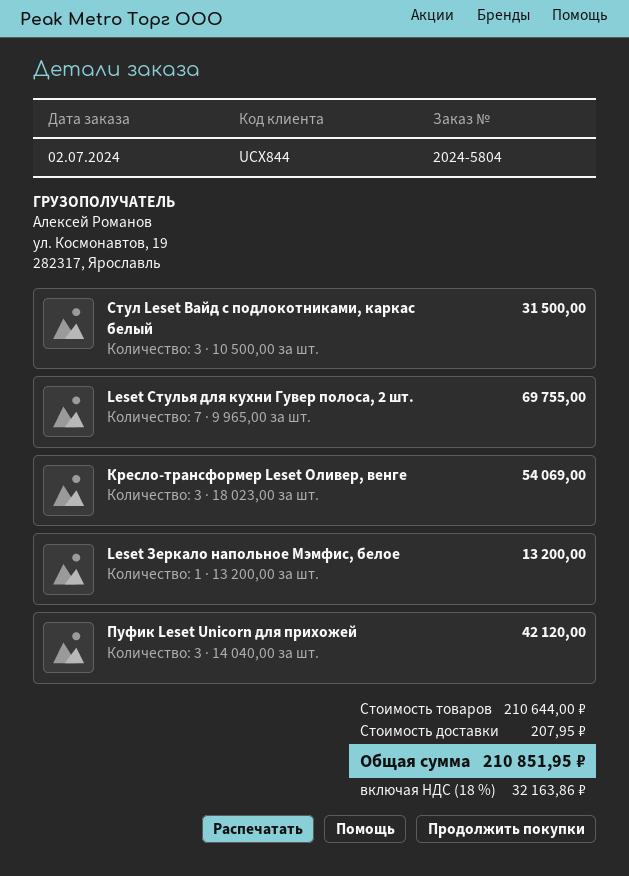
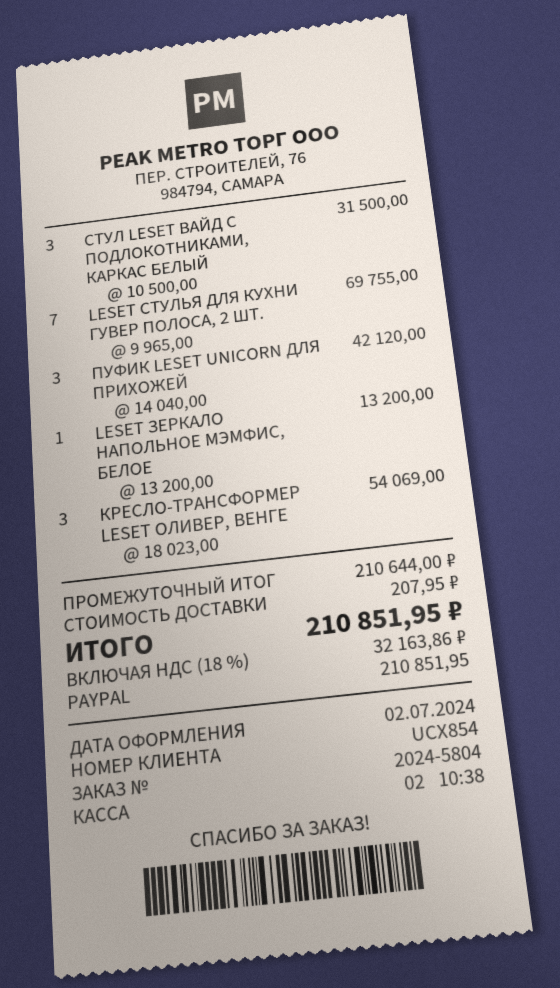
customer number: UCX844 -> UCX854

